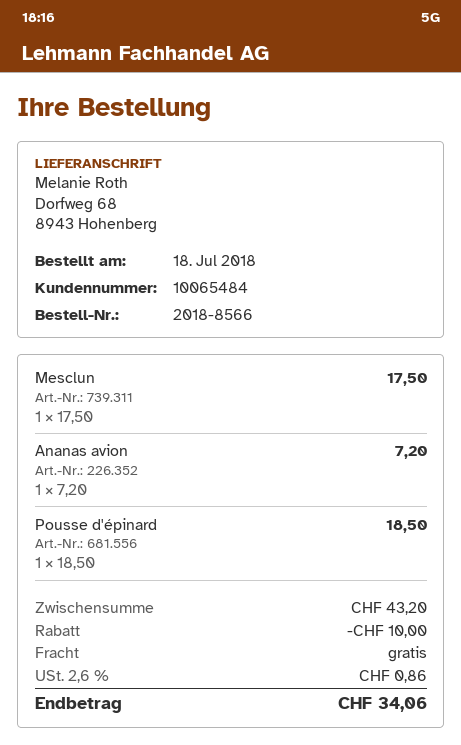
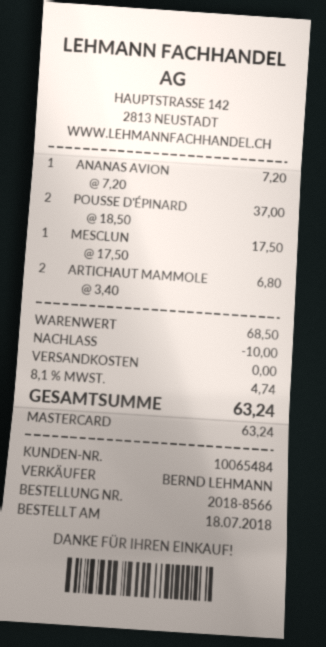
Pousse d'épinard: 1 x 18.50 = 18.50 -> 2 x 18.50 = 37.00
ARTICHAUT MAMMOLE: none -> 2 x 3.40 = 6.80
subtotal: 43.20 -> 68.50
tax: 2.6% = 0.86 -> 8.1% = 4.74
total: 34.06 -> 63.24

